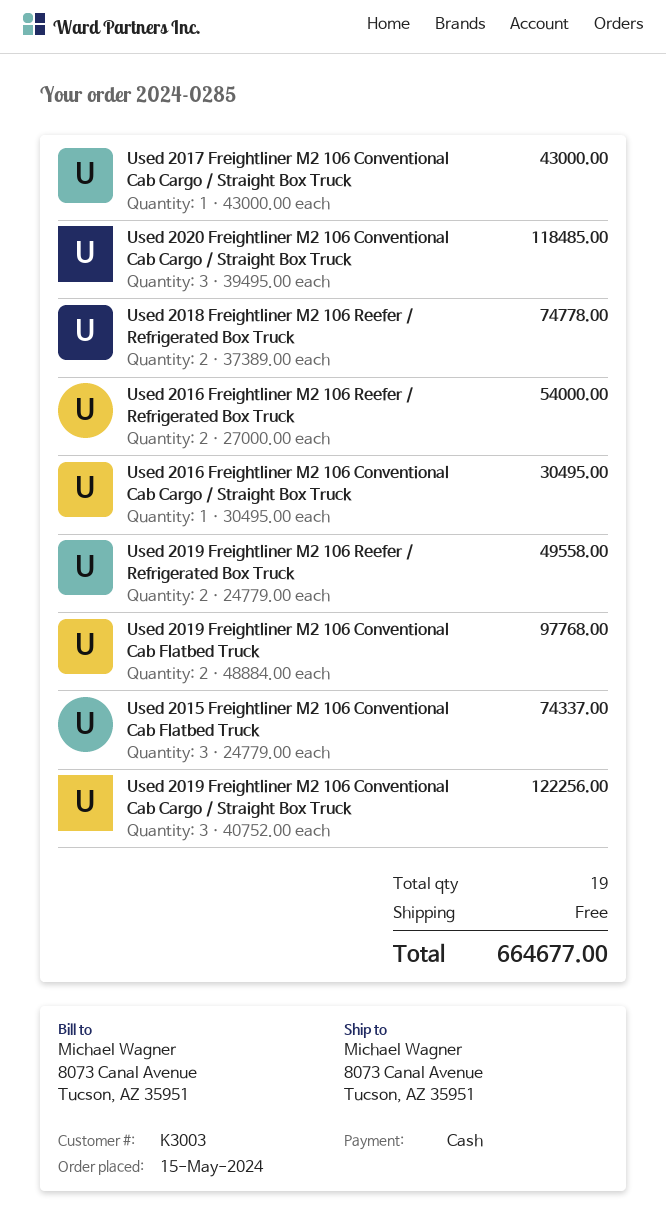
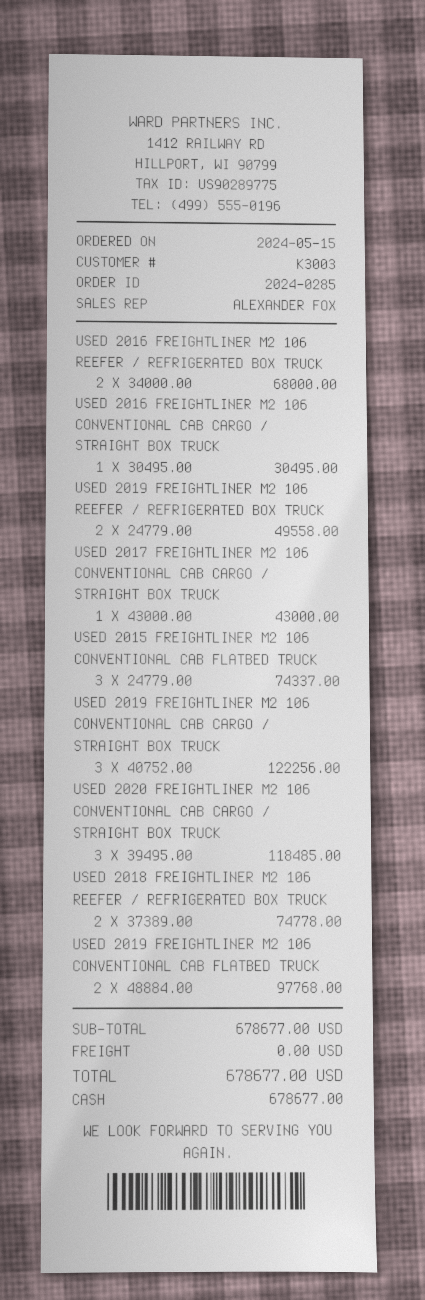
Used 2016 Freightliner M2 106 Reefer / Refrigerated Box Truck: 2 x 27000.00 = 54000.00 -> 2 x 34000.00 = 68000.00
total: 664677.00 -> 678677.00

